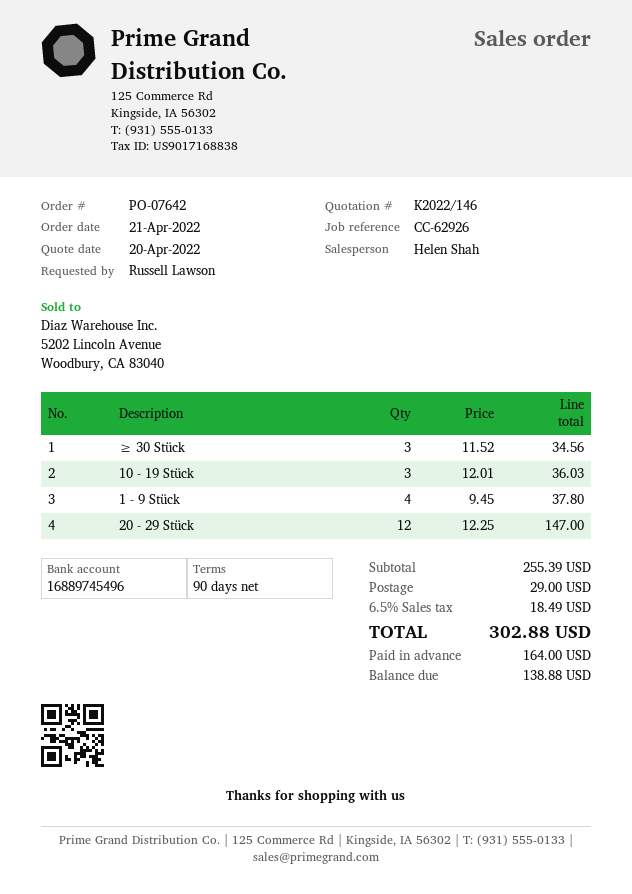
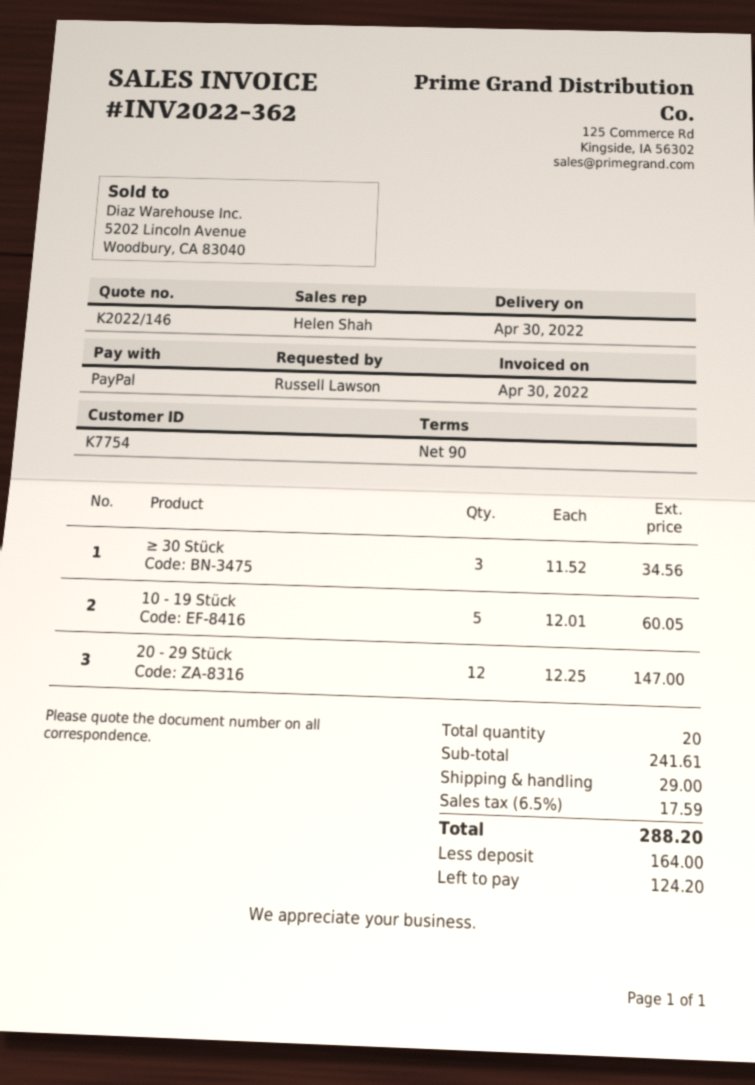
10 - 19 Stück: 3 x 12.01 = 36.03 -> 5 x 12.01 = 60.05
1 - 9 Stück: 4 x 9.45 = 37.80 -> none
subtotal: 255.39 -> 241.61
tax: 6.5% = 18.49 -> 6.5% = 17.59
total: 302.88 -> 288.20
balance: 138.88 -> 124.20

